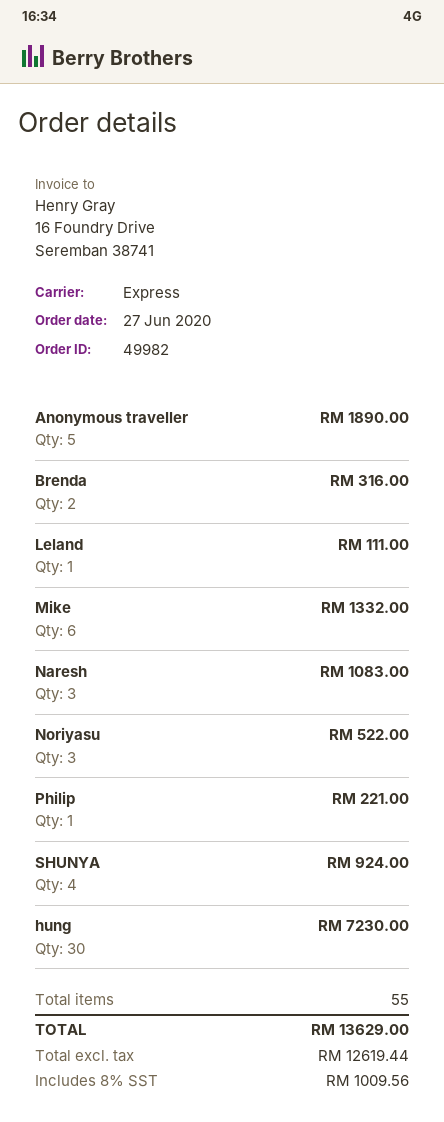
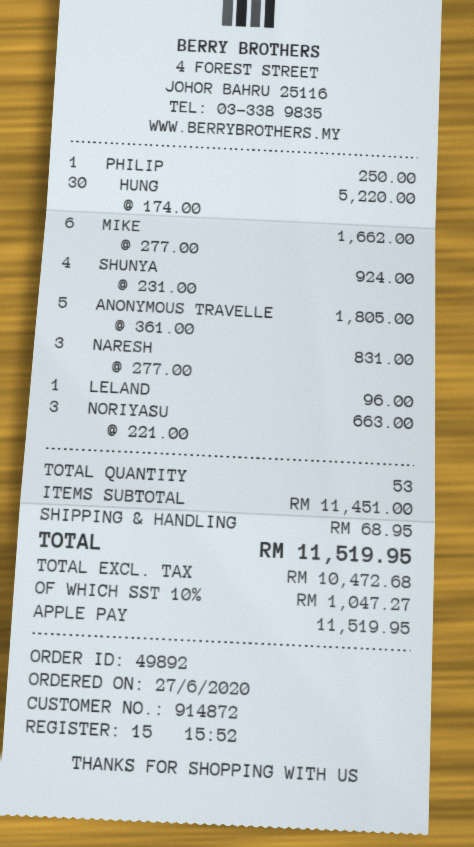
order number: 49982 -> 49892
Anonymous traveller: 5 for 1890.00 -> 5 for 1805.00
Brenda: 2 for 316.00 -> none
Leland: 1 for 111.00 -> 1 for 96.00
Mike: 6 for 1332.00 -> 6 for 1662.00
Naresh: 3 for 1083.00 -> 3 for 831.00
Noriyasu: 3 for 522.00 -> 3 for 663.00
Philip: 1 for 221.00 -> 1 for 250.00
hung: 30 for 7230.00 -> 30 for 5220.00
total quantity: 55 -> 53
shipping: none -> 68.95
net: 12619.44 -> 10472.68
tax: 8% = 1009.56 -> 10% = 1047.27
total: 13629.00 -> 11519.95

